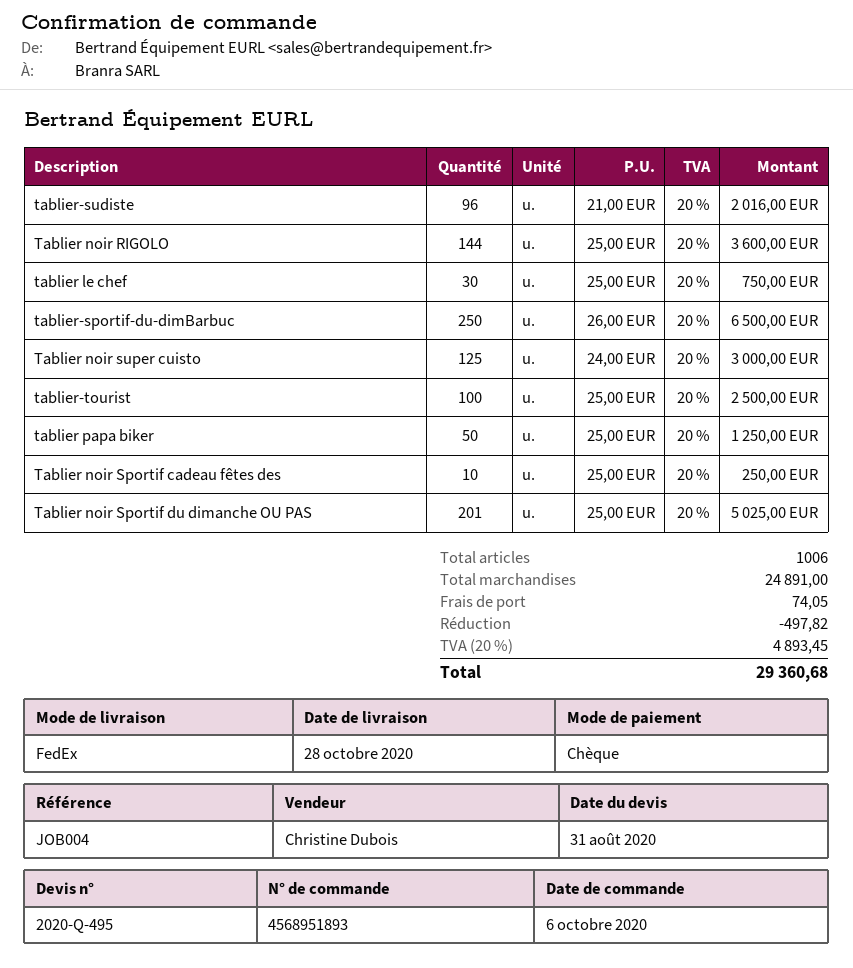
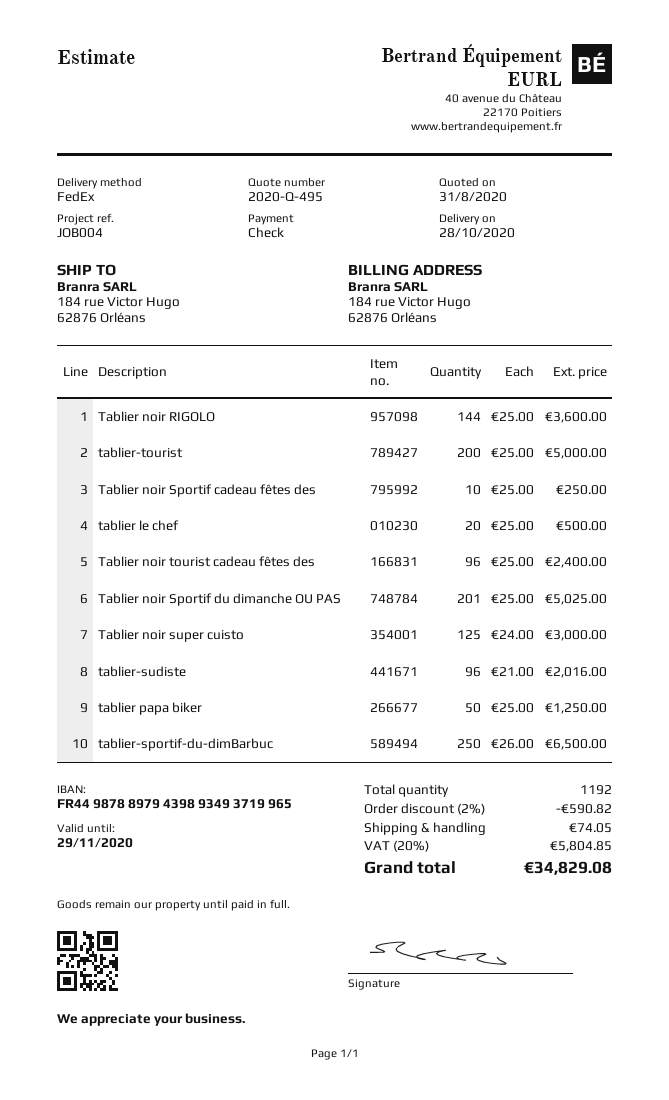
tablier le chef: 30 x 25.00 = 750.00 -> 20 x 25.00 = 500.00
tablier-tourist: 100 x 25.00 = 2500.00 -> 200 x 25.00 = 5000.00
Tablier noir tourist cadeau fêtes des: none -> 96 x 25.00 = 2400.00
total quantity: 1006 -> 1192
discount: 497.82 -> 590.82
tax: 20% = 4893.45 -> 20% = 5804.85
total: 29360.68 -> 34829.08

